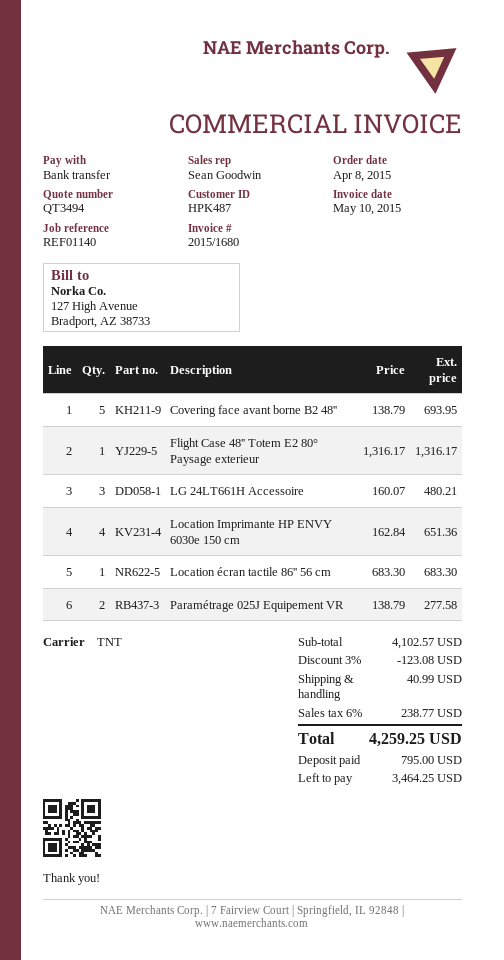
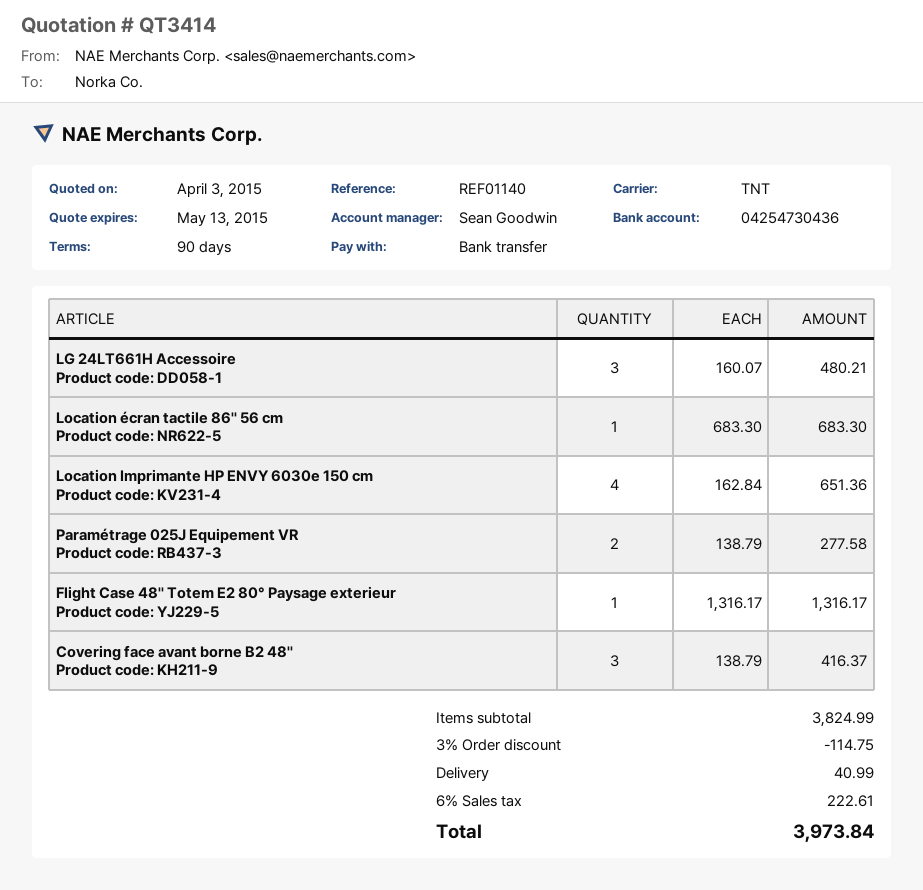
quote number: QT3494 -> QT3414
Covering face avant borne B2 48'': 5 x 138.79 = 693.95 -> 3 x 138.79 = 416.37
subtotal: 4102.57 -> 3824.99
discount: 3% = 123.08 -> 3% = 114.75
tax: 6% = 238.77 -> 6% = 222.61
total: 4259.25 -> 3973.84

